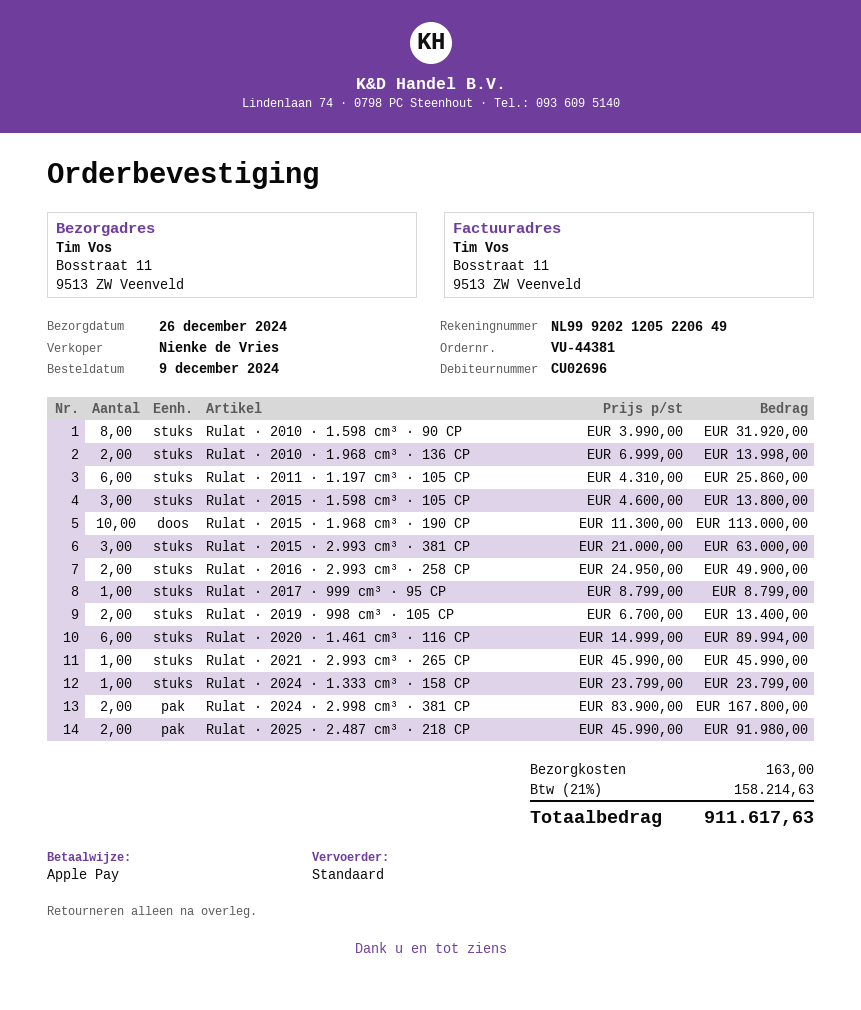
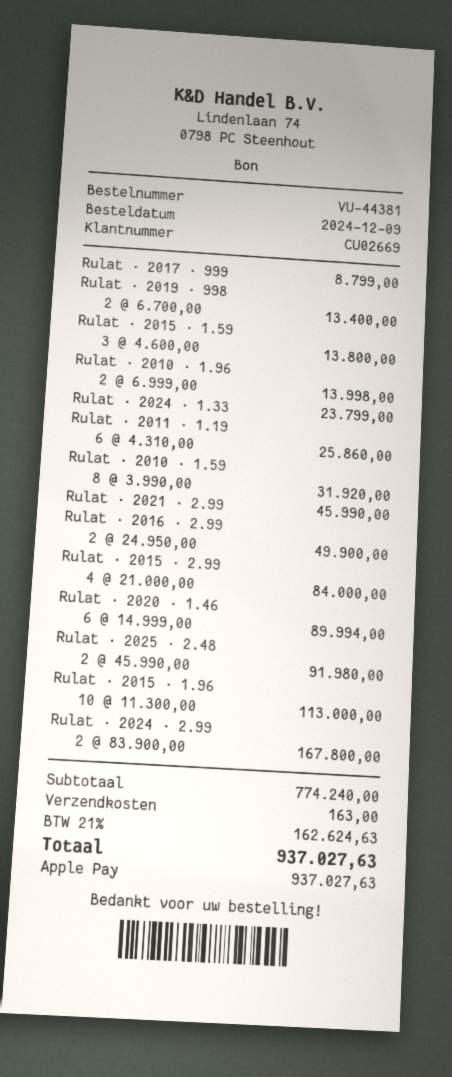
customer number: CU02696 -> CU02669
Rulat · 2015 · 2.993 cm³ · 381 CP: 3 x 21000.00 = 63000.00 -> 4 x 21000.00 = 84000.00
tax: 21% = 158214.63 -> 21% = 162624.63
total: 911617.63 -> 937027.63

